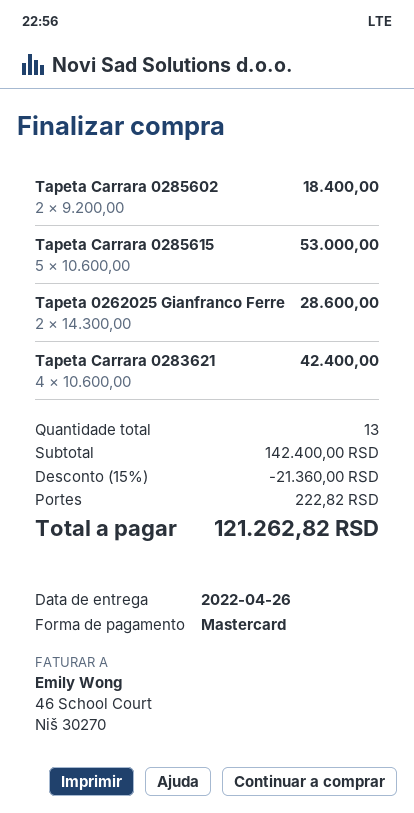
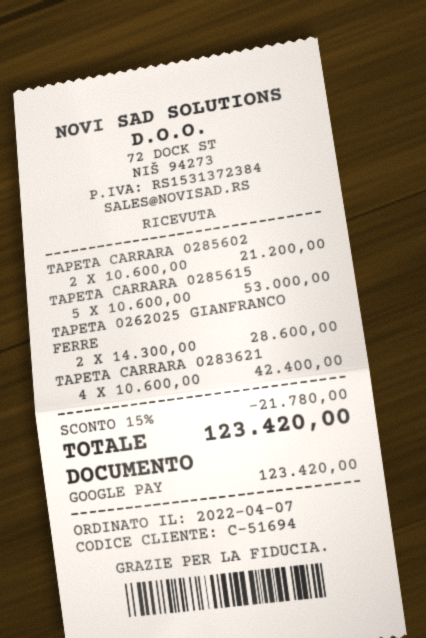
payment method: Mastercard -> Google Pay
Tapeta Carrara 0285602: 2 x 9200.00 = 18400.00 -> 2 x 10600.00 = 21200.00
discount: 15% = 21360.00 -> 15% = 21780.00
shipping: 222.82 -> none
total: 121262.82 -> 123420.00

